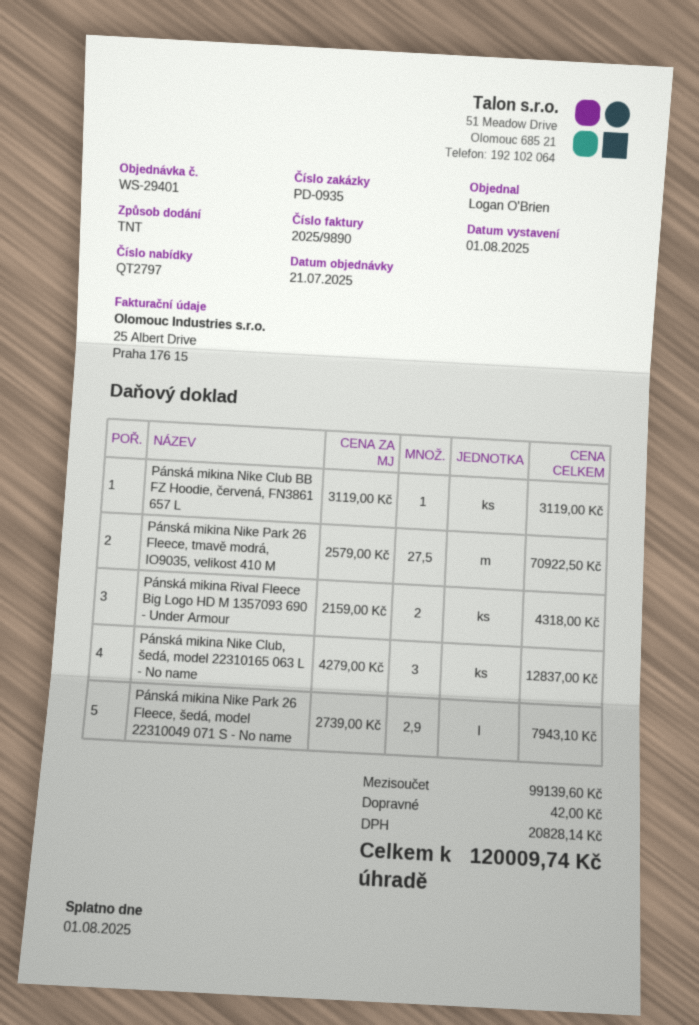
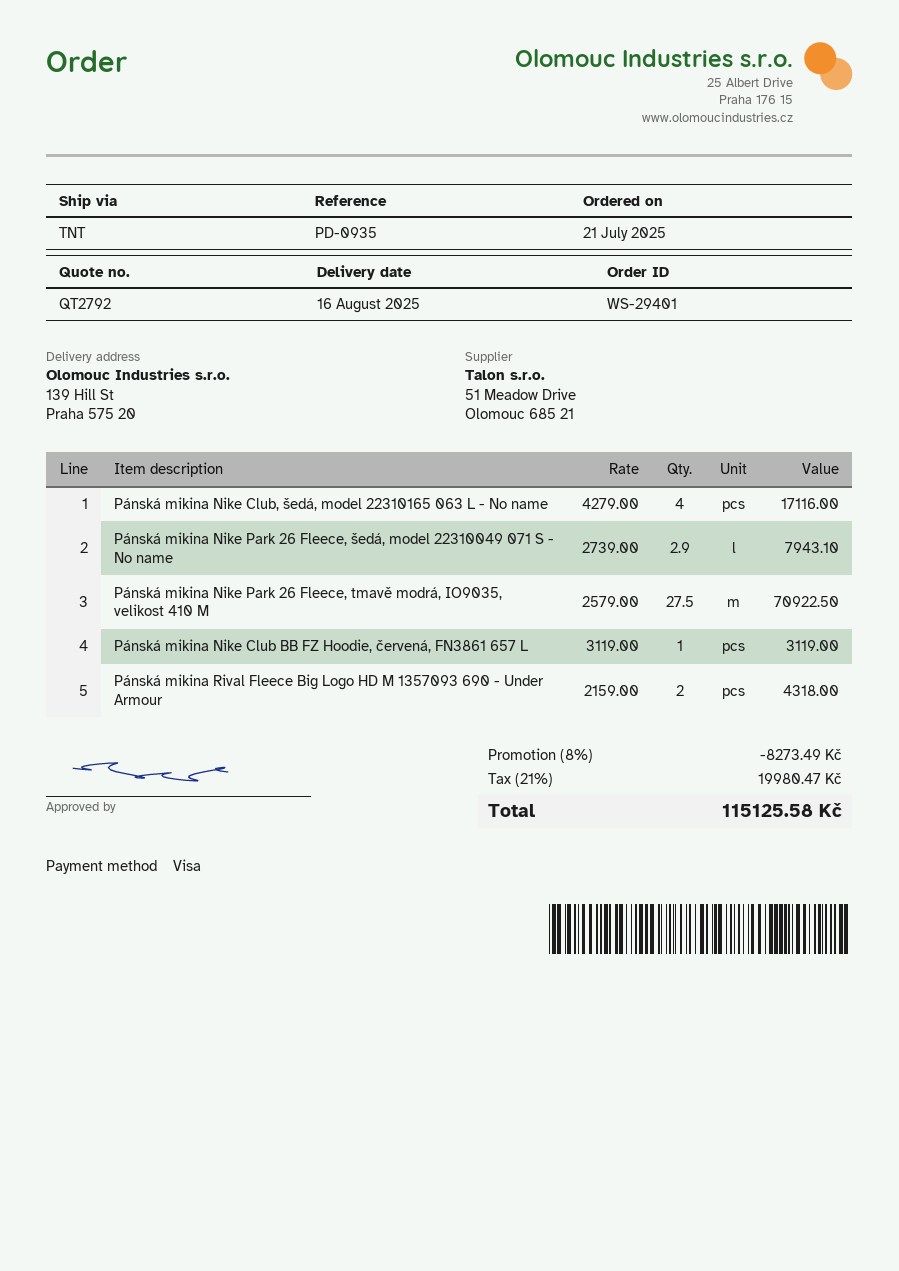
quote number: QT2797 -> QT2792
Pánská mikina Nike Club, šedá, model 22310165 063 L - No name: 3 x 4279.00 = 12837.00 -> 4 x 4279.00 = 17116.00
discount: none -> 8% = 8273.49
shipping: 42.00 -> none
tax: 20828.14 -> 19980.47
total: 120009.74 -> 115125.58

